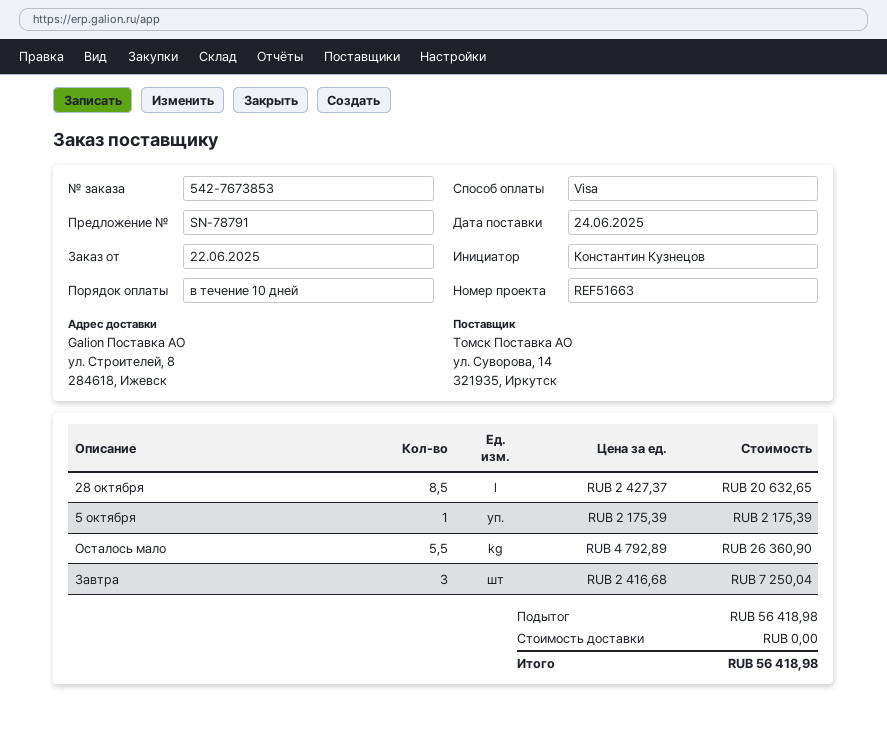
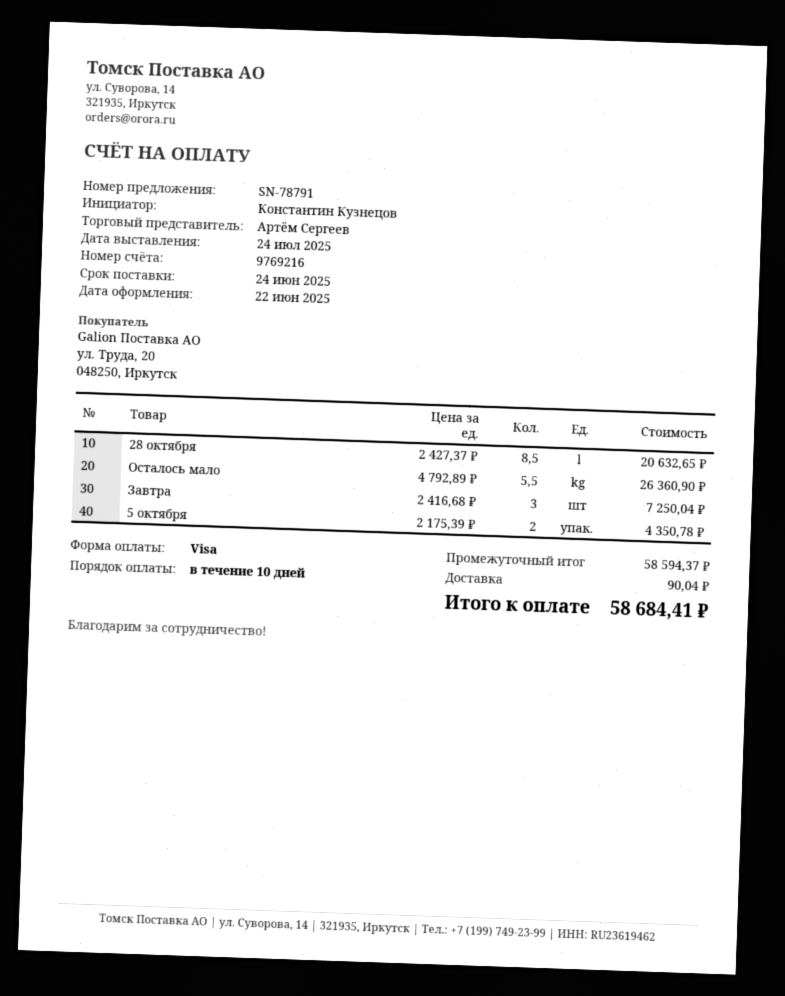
5 октября: 1 x 2175.39 = 2175.39 -> 2 x 2175.39 = 4350.78
subtotal: 56418.98 -> 58594.37
shipping: 0.00 -> 90.04
total: 56418.98 -> 58684.41

